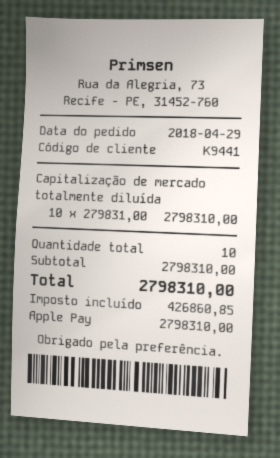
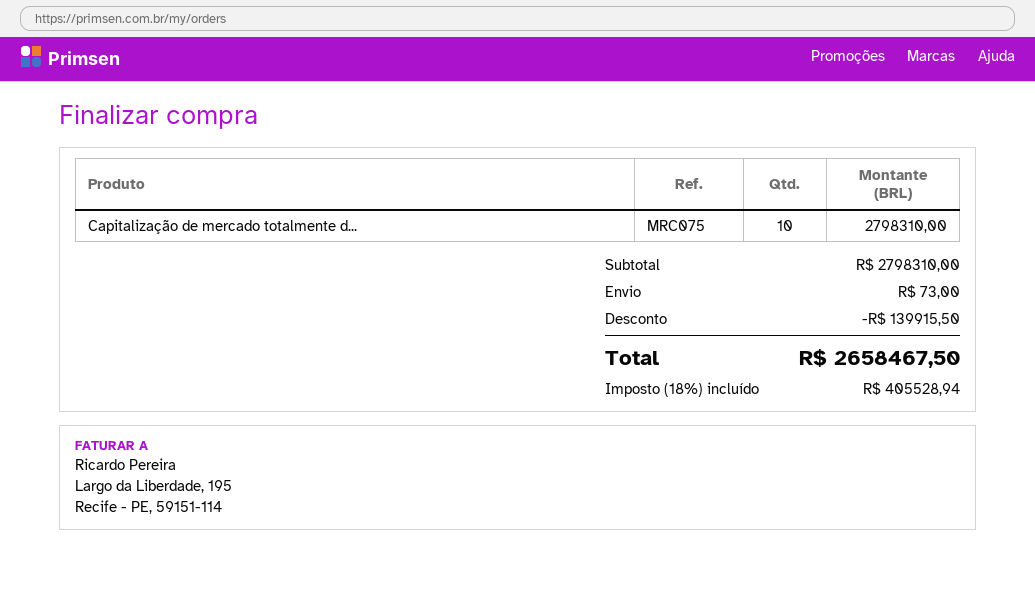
discount: none -> 139915.50
shipping: none -> 73.00
tax: 426860.85 -> 405528.94
total: 2798310.00 -> 2658467.50

